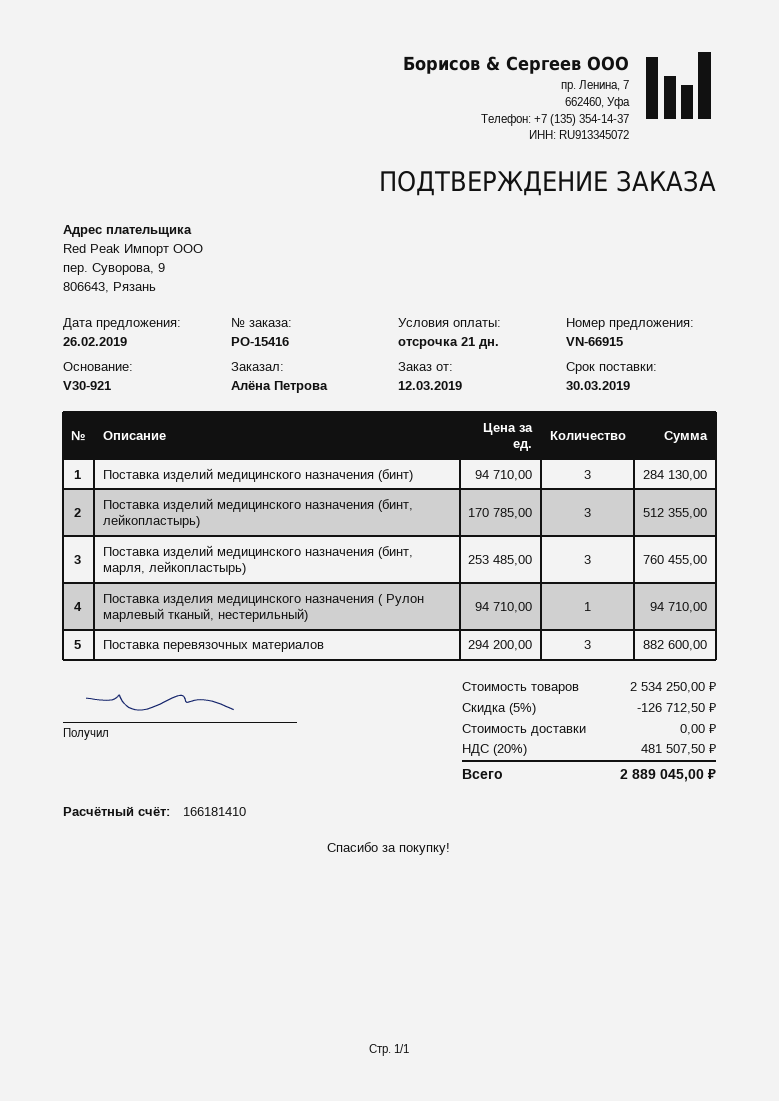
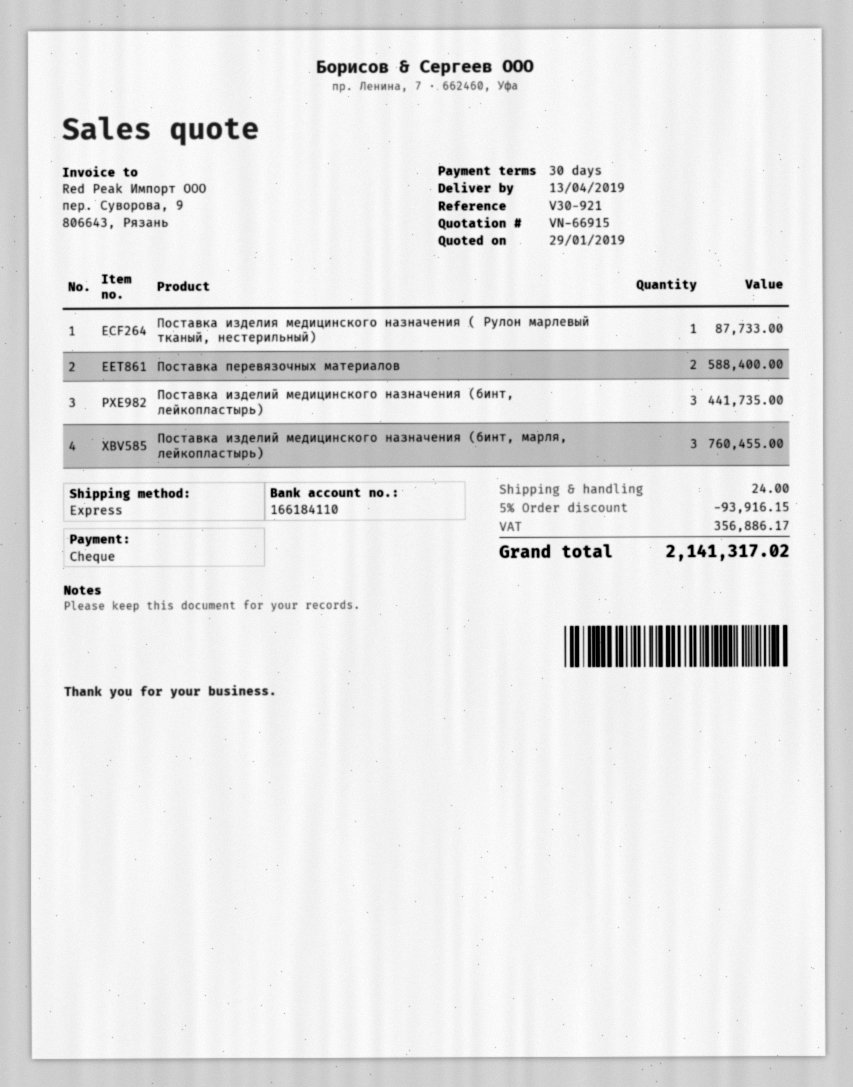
quote date: 2019-02-26 -> 2019-01-29
delivery date: 2019-03-30 -> 2019-04-13
payment terms: 21 days -> 30 days
bank account: 166181410 -> 166184110
Поставка изделий медицинского назначения (бинт): 3 for 284130.00 -> none
Поставка изделий медицинского назначения (бинт, лейкопластырь): 3 for 512355.00 -> 3 for 441735.00
Поставка изделия медицинского назначения ( Рулон марлевый тканый, нестерильный): 1 for 94710.00 -> 1 for 87733.00
Поставка перевязочных материалов: 3 for 882600.00 -> 2 for 588400.00
discount: 5% = 126712.50 -> 5% = 93916.15
shipping: 0.00 -> 24.00
tax: 481507.50 -> 356886.17
total: 2889045.00 -> 2141317.02

